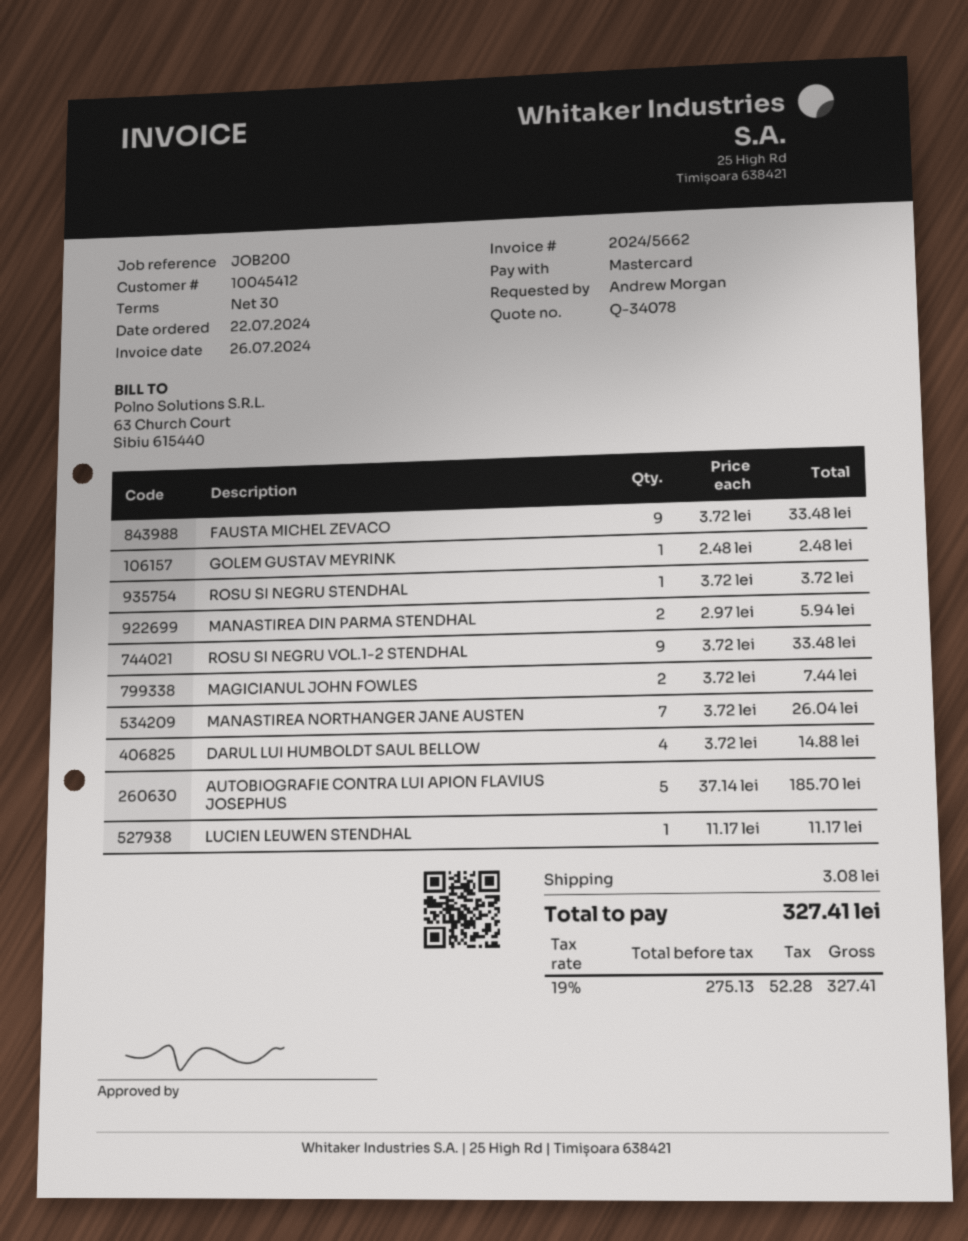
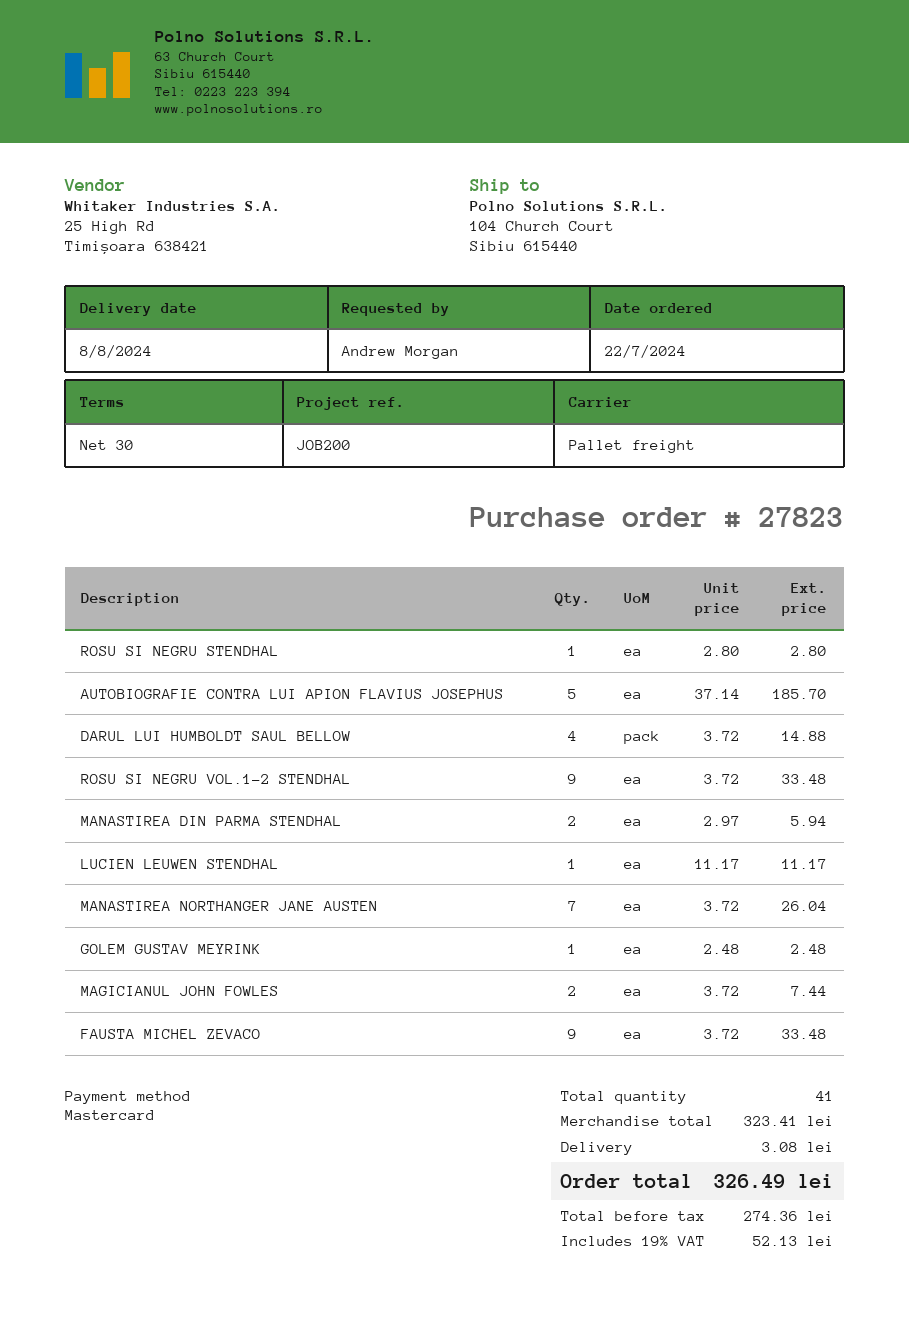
ROSU SI NEGRU STENDHAL: 1 x 3.72 = 3.72 -> 1 x 2.80 = 2.80
net: 275.13 -> 274.36
tax: 19% = 52.28 -> 19% = 52.13
total: 327.41 -> 326.49

